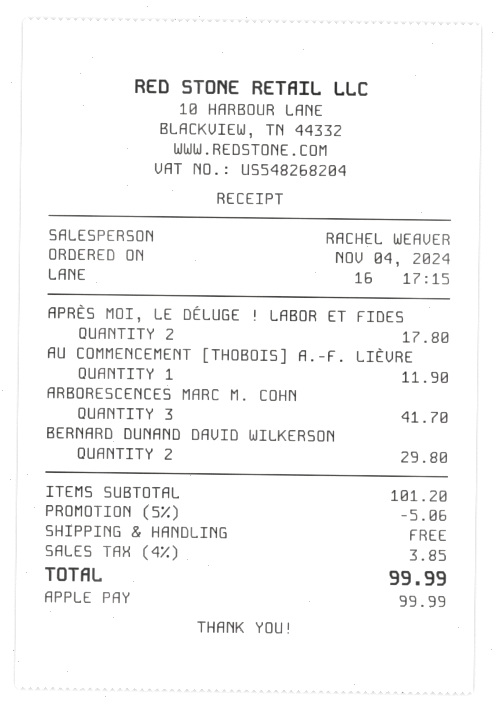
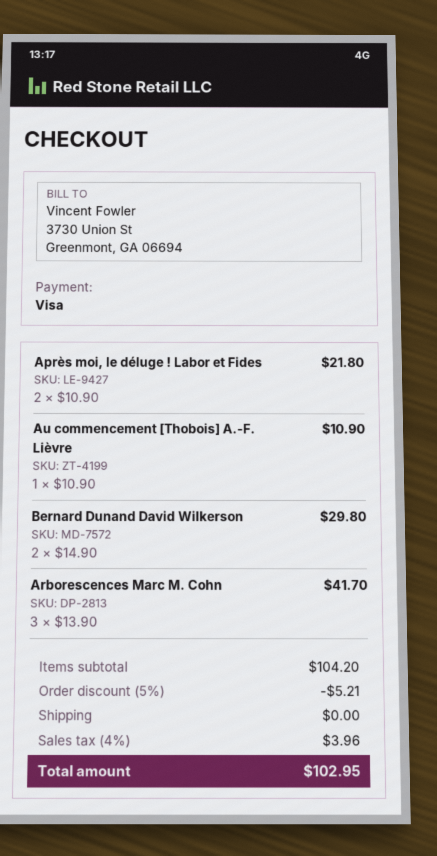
payment method: Apple Pay -> Visa
APRÈS MOI, LE DÉLUGE ! LABOR ET FIDES: 2 for 17.80 -> 2 for 21.80
AU COMMENCEMENT [THOBOIS] A.-F. LIÈVRE: 1 for 11.90 -> 1 for 10.90
subtotal: 101.20 -> 104.20
discount: 5% = 5.06 -> 5% = 5.21
tax: 4% = 3.85 -> 4% = 3.96
total: 99.99 -> 102.95

